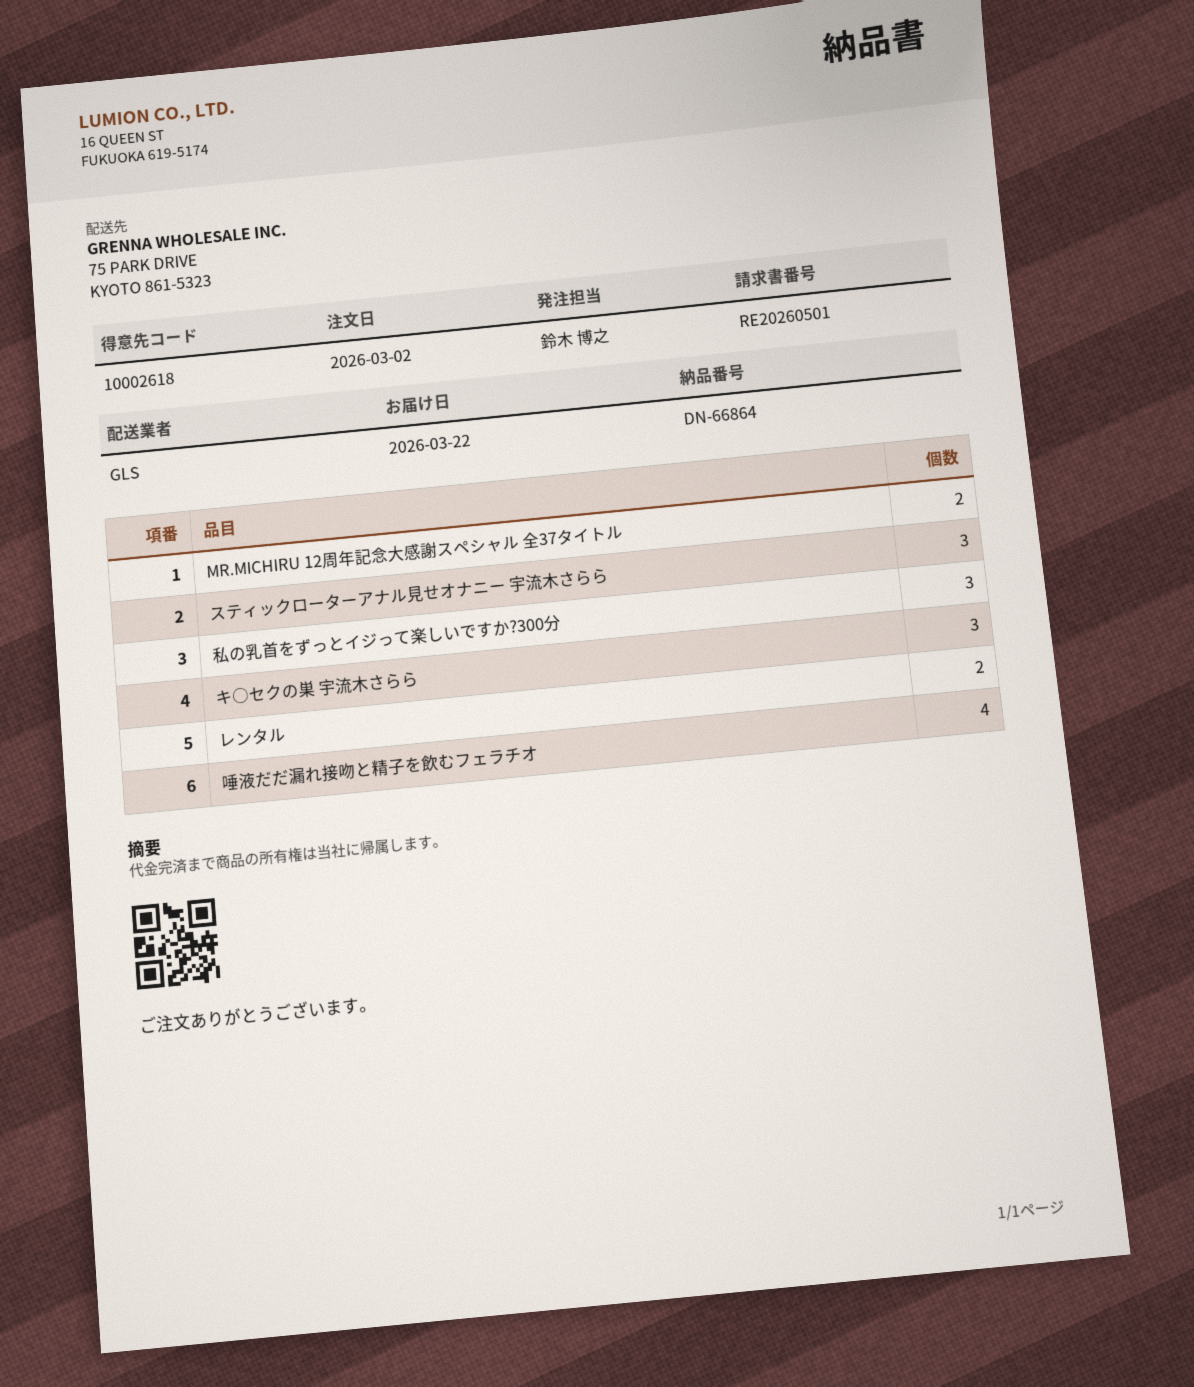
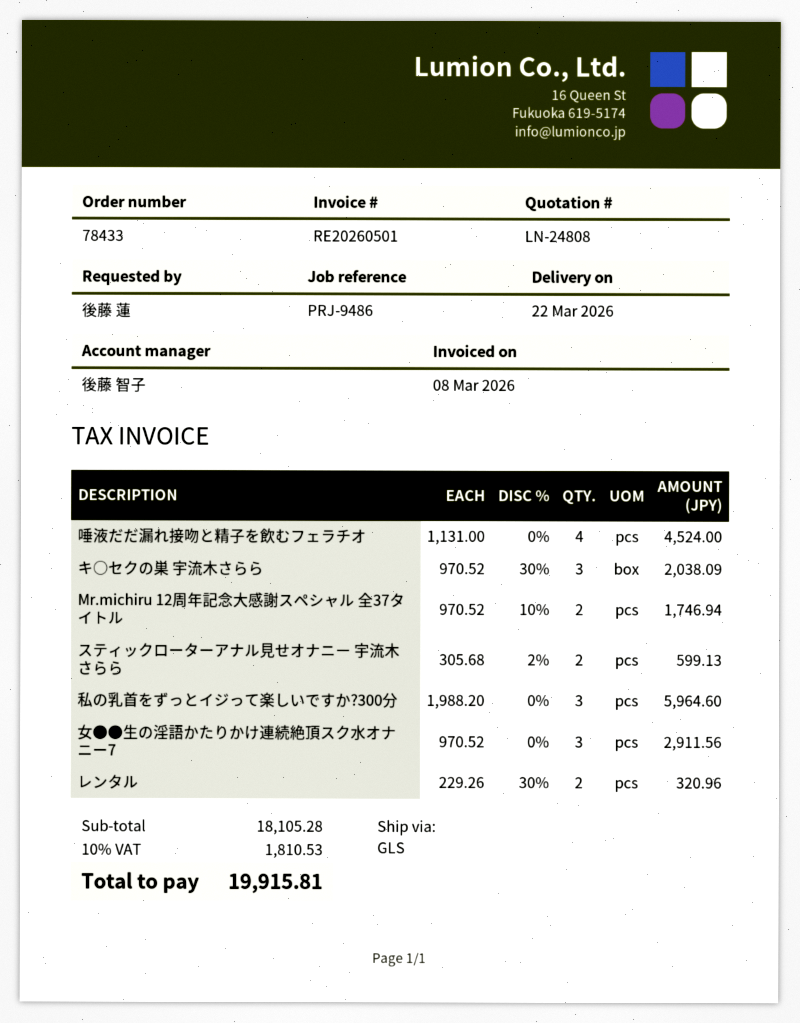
ordered by: 鈴木 博之 -> 後藤 蓮
スティックローターアナル見せオナニー 宇流木さらら: 3 -> 2
女●●生の淫語かたりかけ連続絶頂スク水オナニー7: none -> 3

